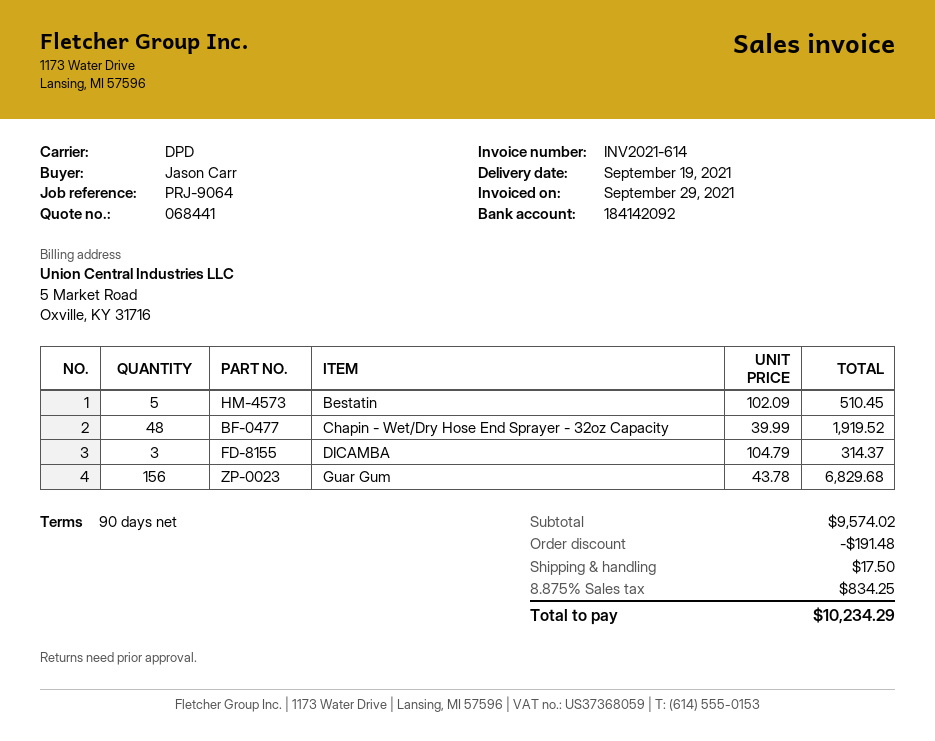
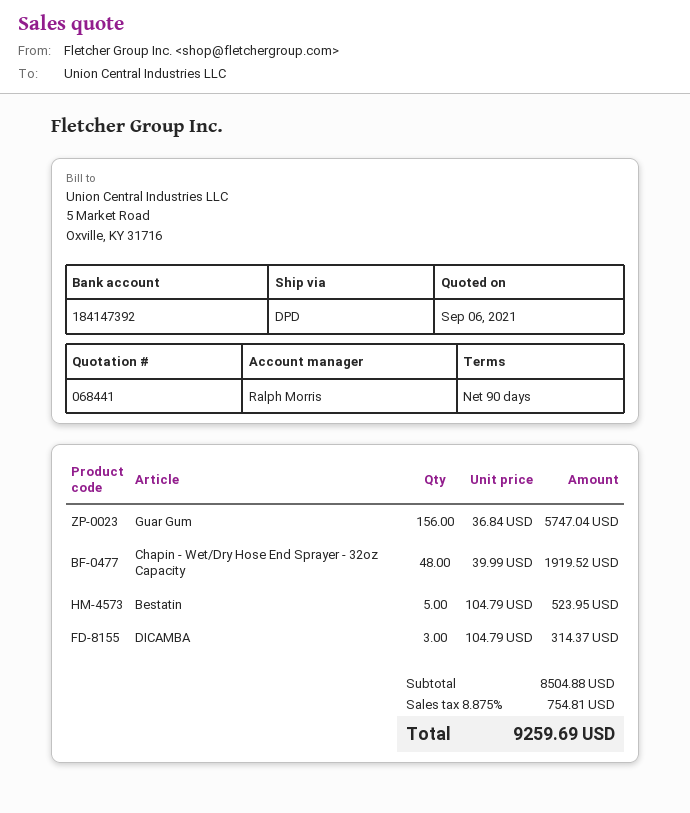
bank account: 184142092 -> 184147392
Bestatin: 5 x 102.09 = 510.45 -> 5 x 104.79 = 523.95
Guar Gum: 156 x 43.78 = 6829.68 -> 156 x 36.84 = 5747.04
subtotal: 9574.02 -> 8504.88
discount: 191.48 -> none
shipping: 17.50 -> none
tax: 8.875% = 834.25 -> 8.875% = 754.81
total: 10234.29 -> 9259.69

